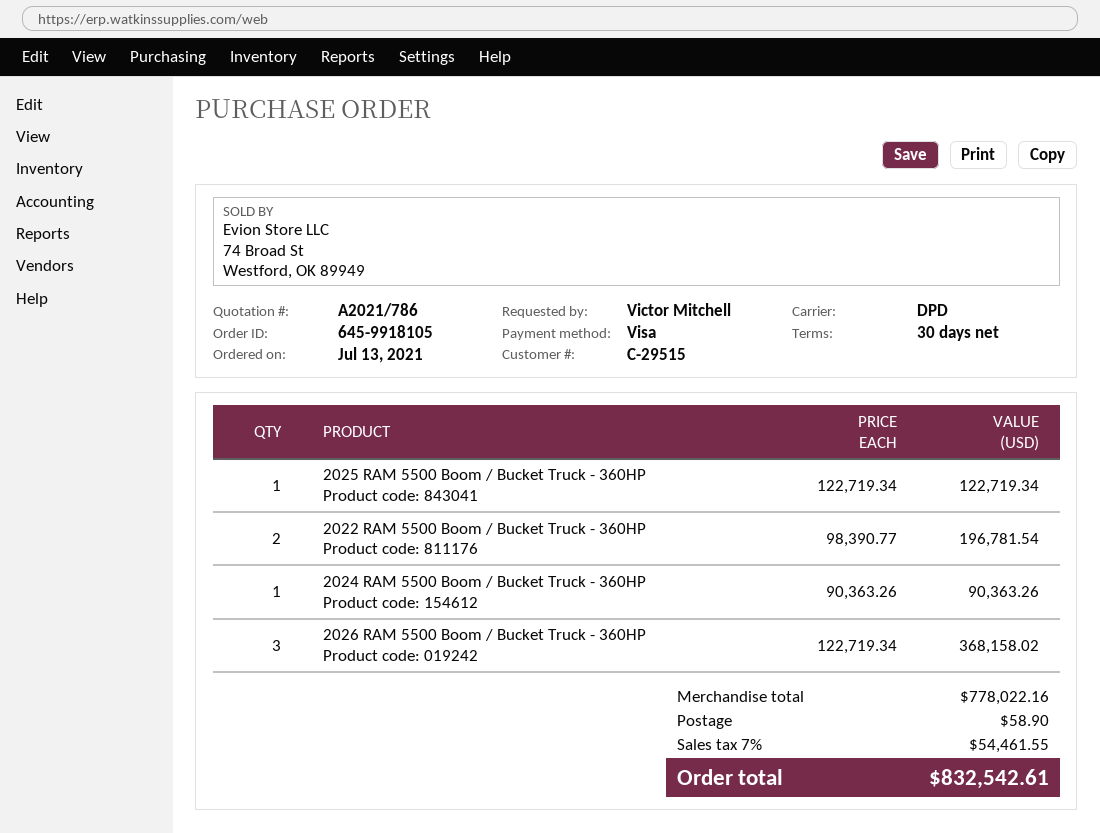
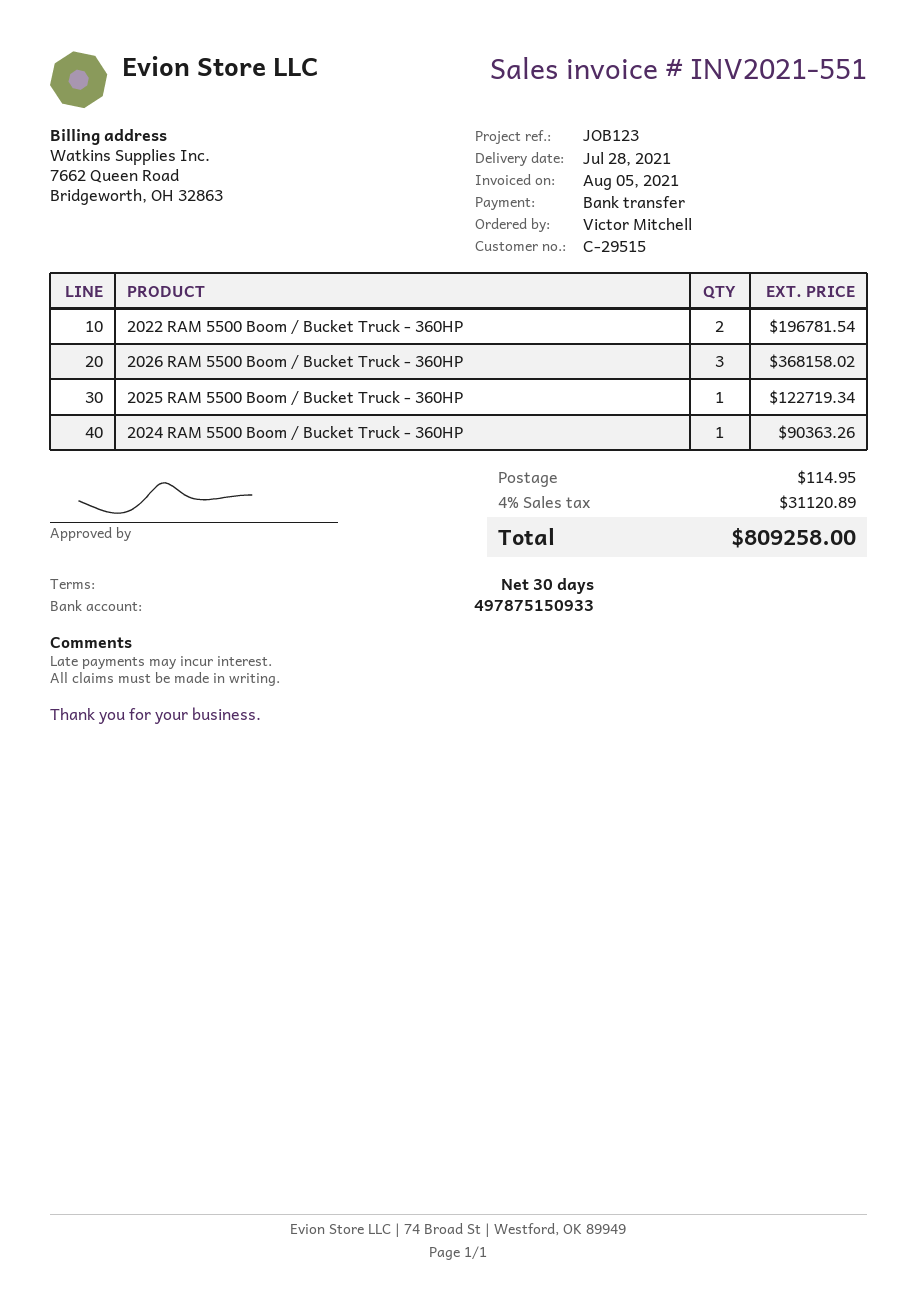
payment method: Visa -> bank transfer
shipping: 58.90 -> 114.95
tax: 7% = 54461.55 -> 4% = 31120.89
total: 832542.61 -> 809258.00

